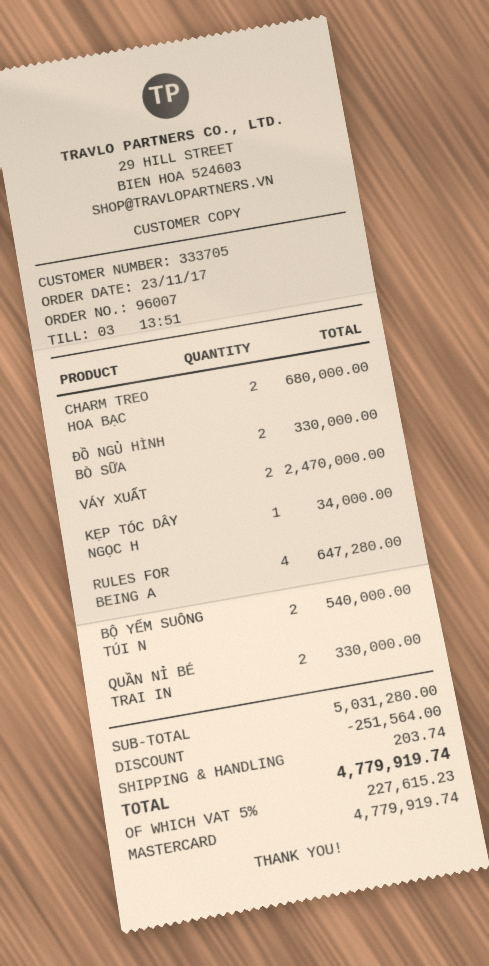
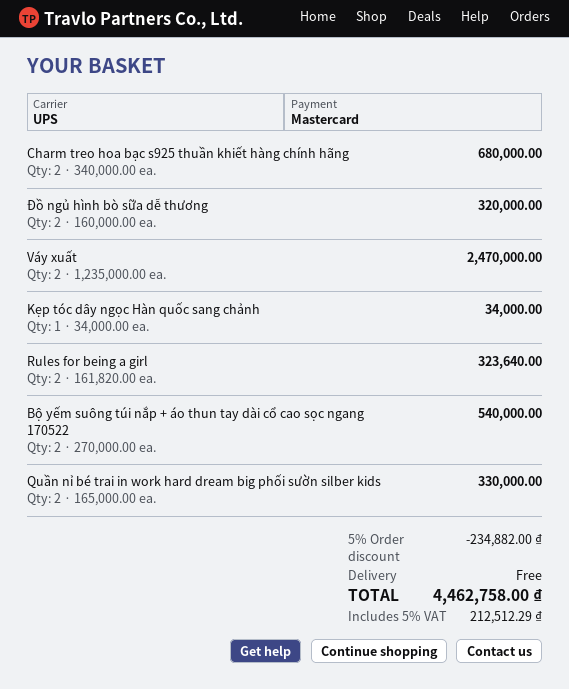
ĐỒ NGỦ HÌNH BÒ SỮA: 2 for 330000.00 -> 2 for 320000.00
RULES FOR BEING A: 4 for 647280.00 -> 2 for 323640.00
discount: 251564.00 -> 234882.00
shipping: 203.74 -> 0.00
tax: 5% = 227615.23 -> 5% = 212512.29
total: 4779919.74 -> 4462758.00

